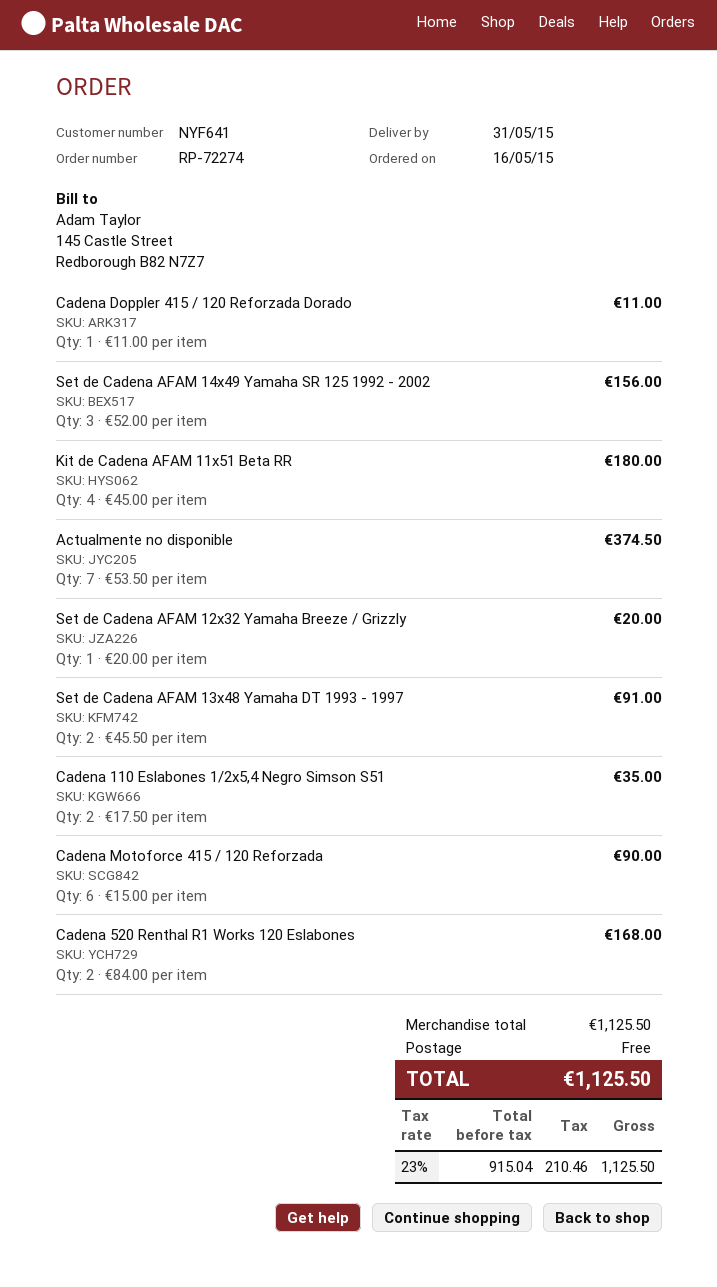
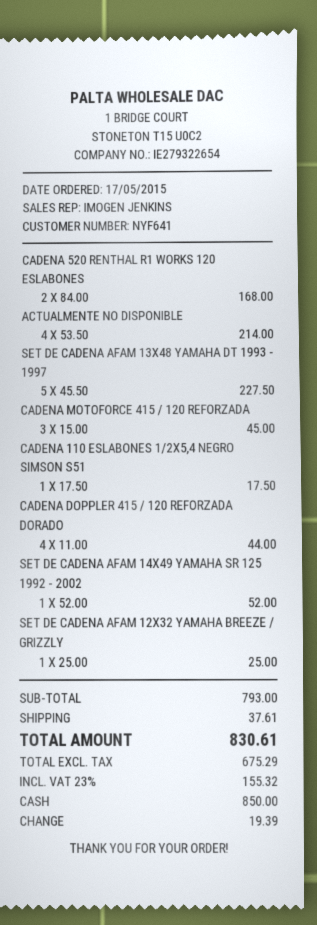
order date: 2015-05-16 -> 2015-05-17
Cadena Doppler 415 / 120 Reforzada Dorado: 1 x 11.00 = 11.00 -> 4 x 11.00 = 44.00
Set de Cadena AFAM 14x49 Yamaha SR 125 1992 - 2002: 3 x 52.00 = 156.00 -> 1 x 52.00 = 52.00
Kit de Cadena AFAM 11x51 Beta RR: 4 x 45.00 = 180.00 -> none
Actualmente no disponible: 7 x 53.50 = 374.50 -> 4 x 53.50 = 214.00
Set de Cadena AFAM 12x32 Yamaha Breeze / Grizzly: 1 x 20.00 = 20.00 -> 1 x 25.00 = 25.00
Set de Cadena AFAM 13x48 Yamaha DT 1993 - 1997: 2 x 45.50 = 91.00 -> 5 x 45.50 = 227.50
Cadena 110 Eslabones 1/2x5,4 Negro Simson S51: 2 x 17.50 = 35.00 -> 1 x 17.50 = 17.50
Cadena Motoforce 415 / 120 Reforzada: 6 x 15.00 = 90.00 -> 3 x 15.00 = 45.00
subtotal: 1125.50 -> 793.00
shipping: 0.00 -> 37.61
net: 915.04 -> 675.29
tax: 23% = 210.46 -> 23% = 155.32
total: 1125.50 -> 830.61

